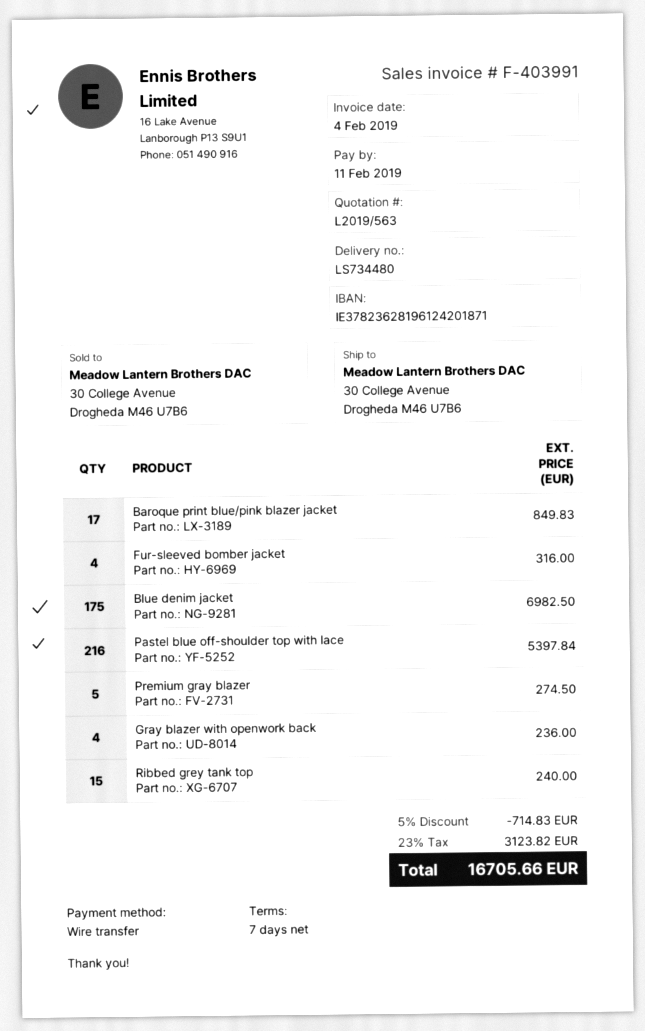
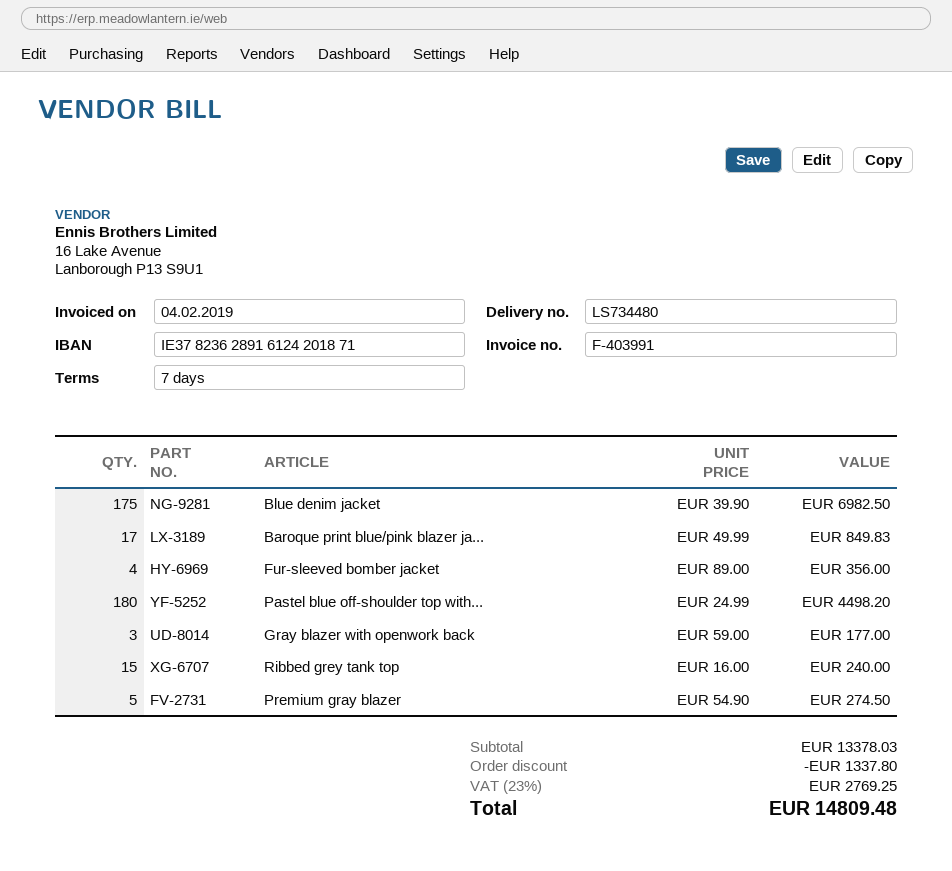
bank account: IE37823628196124201871 -> IE37823628916124201871
Fur-sleeved bomber jacket: 4 for 316.00 -> 4 for 356.00
Pastel blue off-shoulder top with lace: 216 for 5397.84 -> 180 for 4498.20
Gray blazer with openwork back: 4 for 236.00 -> 3 for 177.00
discount: 714.83 -> 1337.80
tax: 23% = 3123.82 -> 23% = 2769.25
total: 16705.66 -> 14809.48

